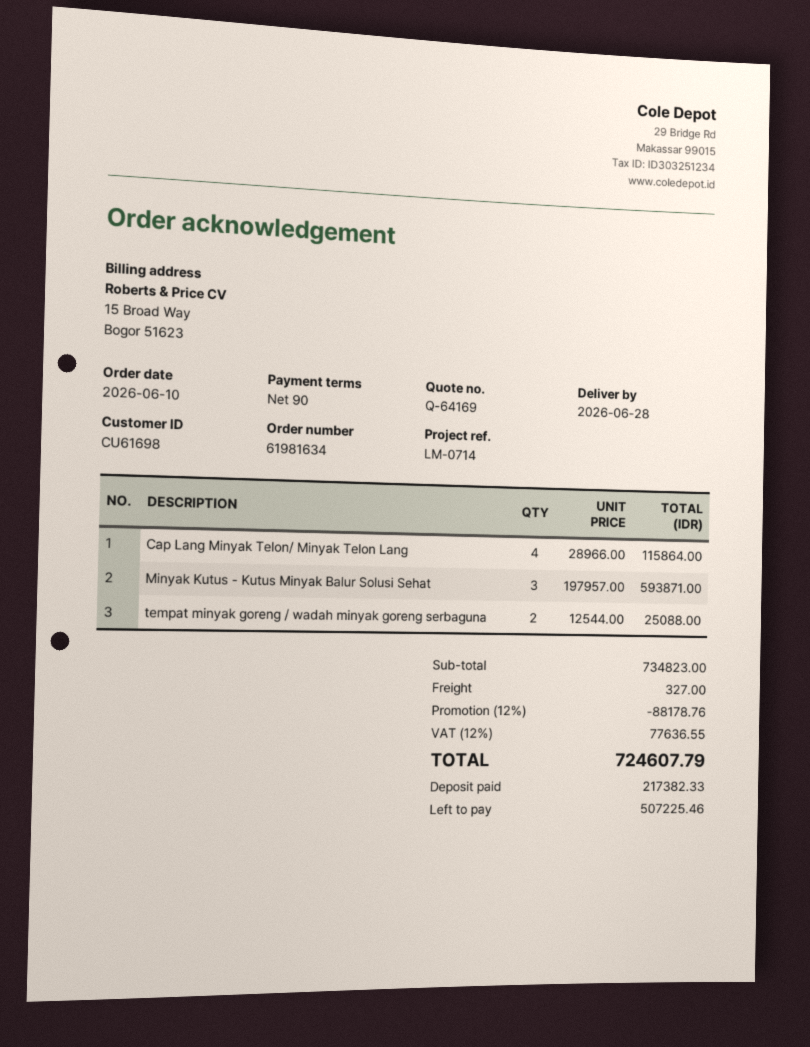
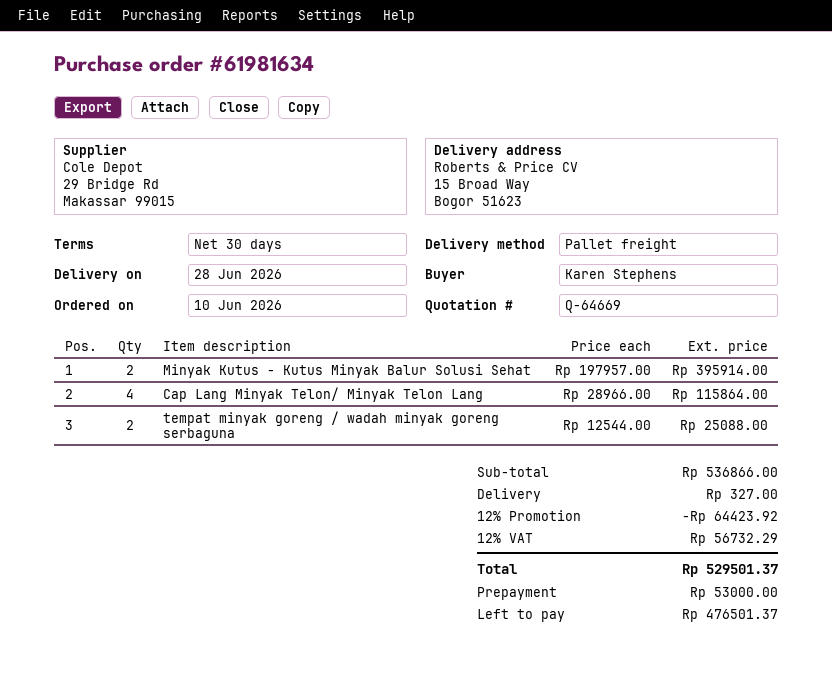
quote number: Q-64169 -> Q-64669
payment terms: 90 days -> 30 days
Minyak Kutus - Kutus Minyak Balur Solusi Sehat: 3 x 197957.00 = 593871.00 -> 2 x 197957.00 = 395914.00
subtotal: 734823.00 -> 536866.00
discount: 12% = 88178.76 -> 12% = 64423.92
tax: 12% = 77636.55 -> 12% = 56732.29
total: 724607.79 -> 529501.37
deposit: 217382.33 -> 53000.00
balance: 507225.46 -> 476501.37

